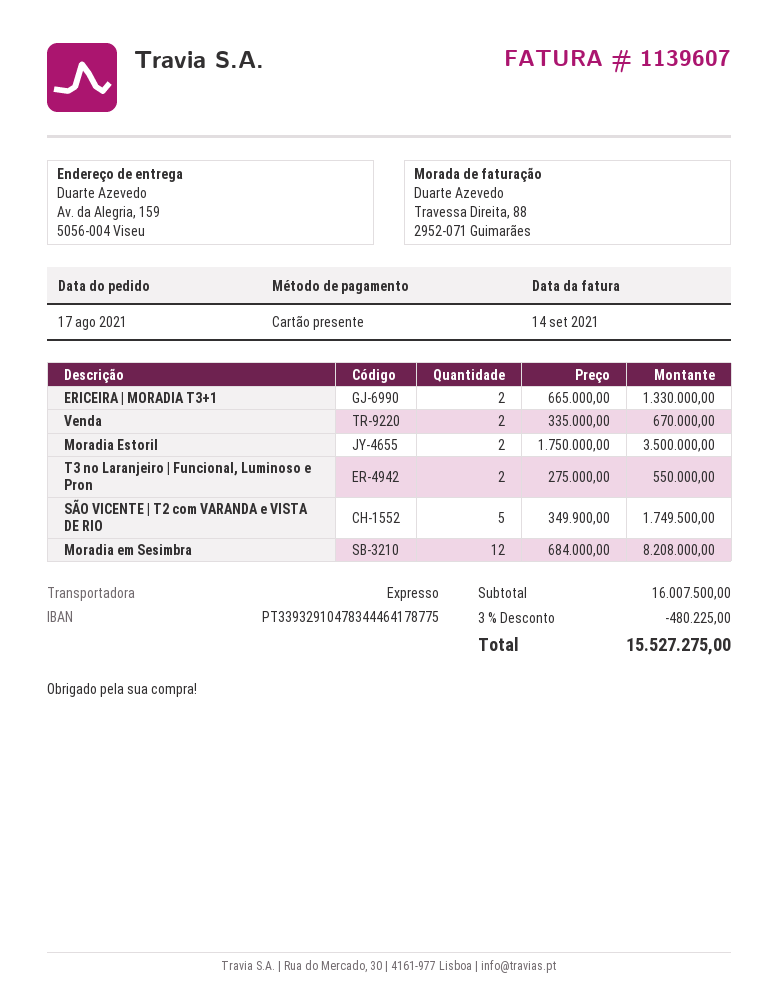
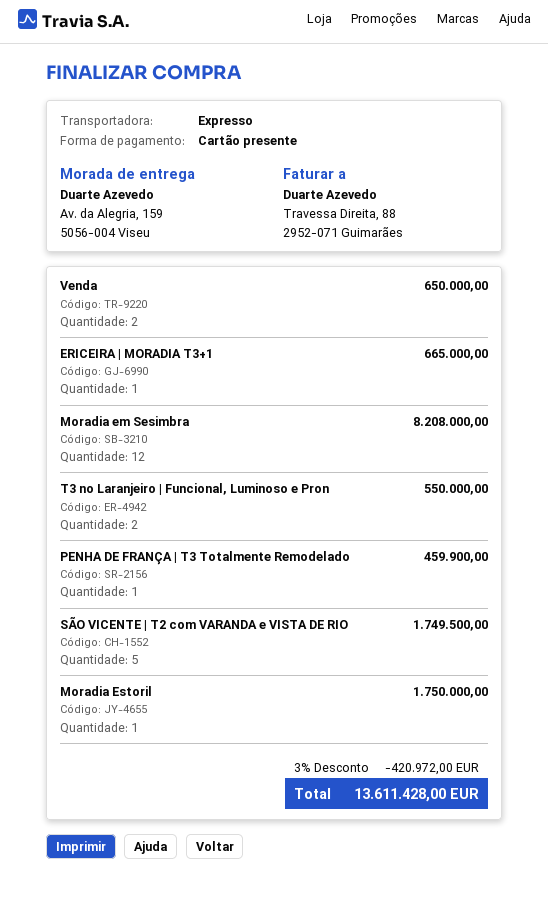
ERICEIRA | MORADIA T3+1: 2 for 1330000.00 -> 1 for 665000.00
Venda: 2 for 670000.00 -> 2 for 650000.00
Moradia Estoril: 2 for 3500000.00 -> 1 for 1750000.00
PENHA DE FRANÇA | T3 Totalmente Remodelado: none -> 1 for 459900.00
discount: 3% = 480225.00 -> 3% = 420972.00
total: 15527275.00 -> 13611428.00

